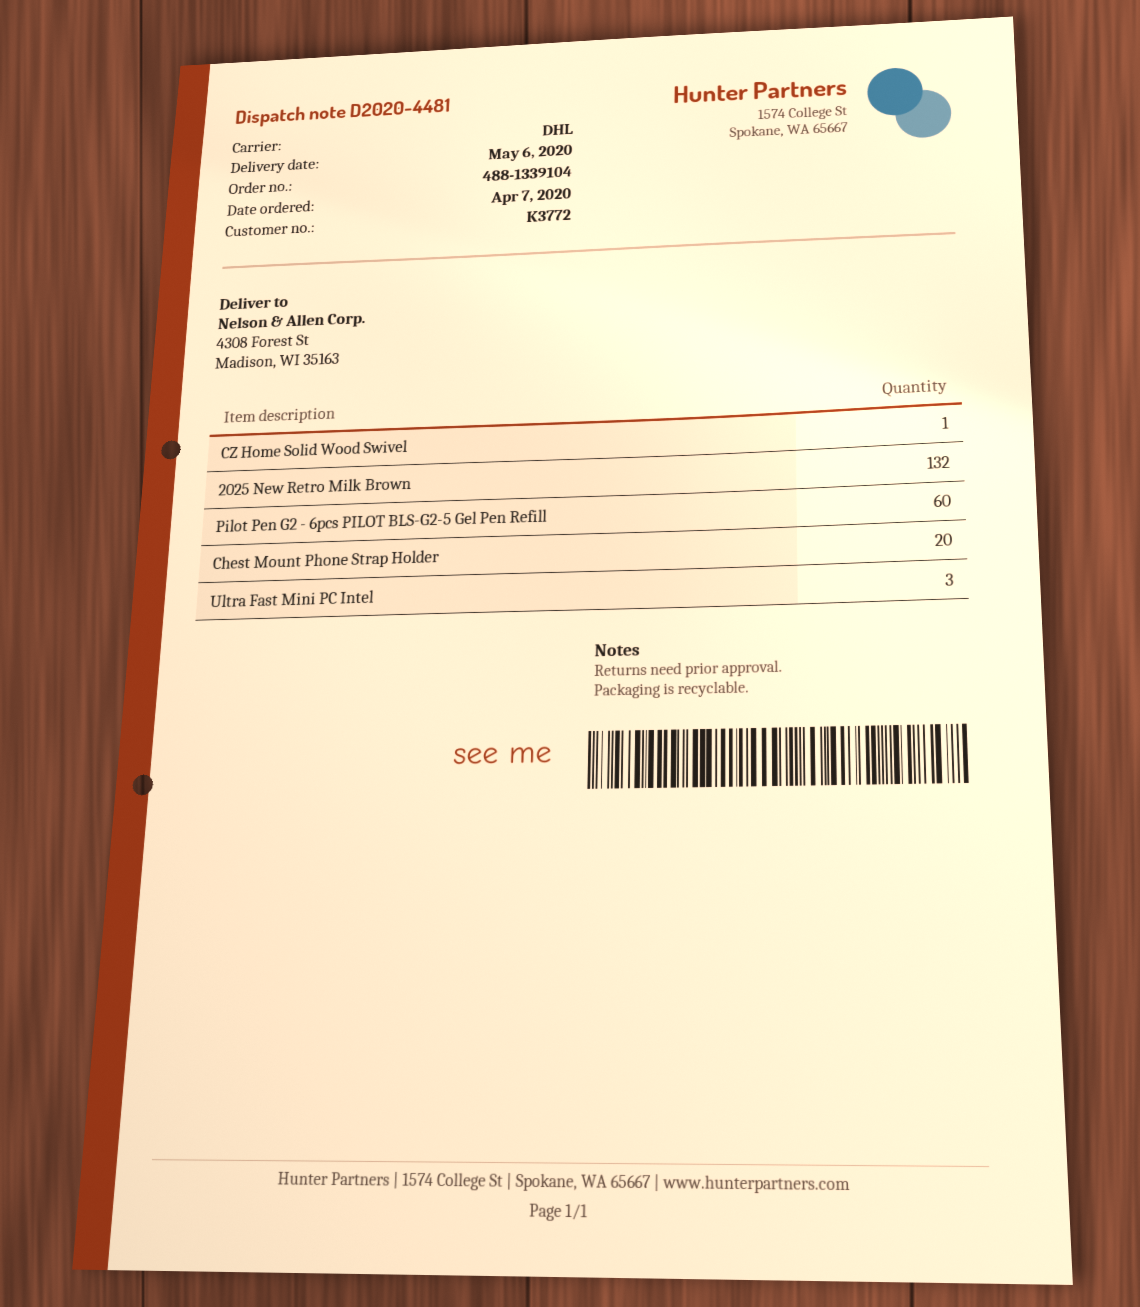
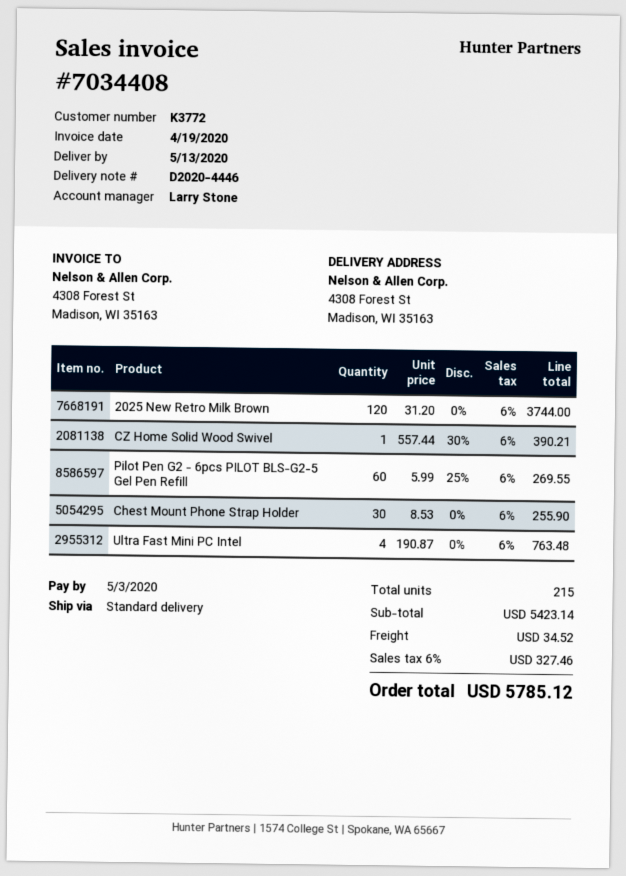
delivery note number: D2020-4481 -> D2020-4446
delivery date: 2020-05-06 -> 2020-05-13
shipping method: DHL -> standard
2025 New Retro Milk Brown: 132 -> 120
Chest Mount Phone Strap Holder: 20 -> 30
Ultra Fast Mini PC Intel: 3 -> 4

